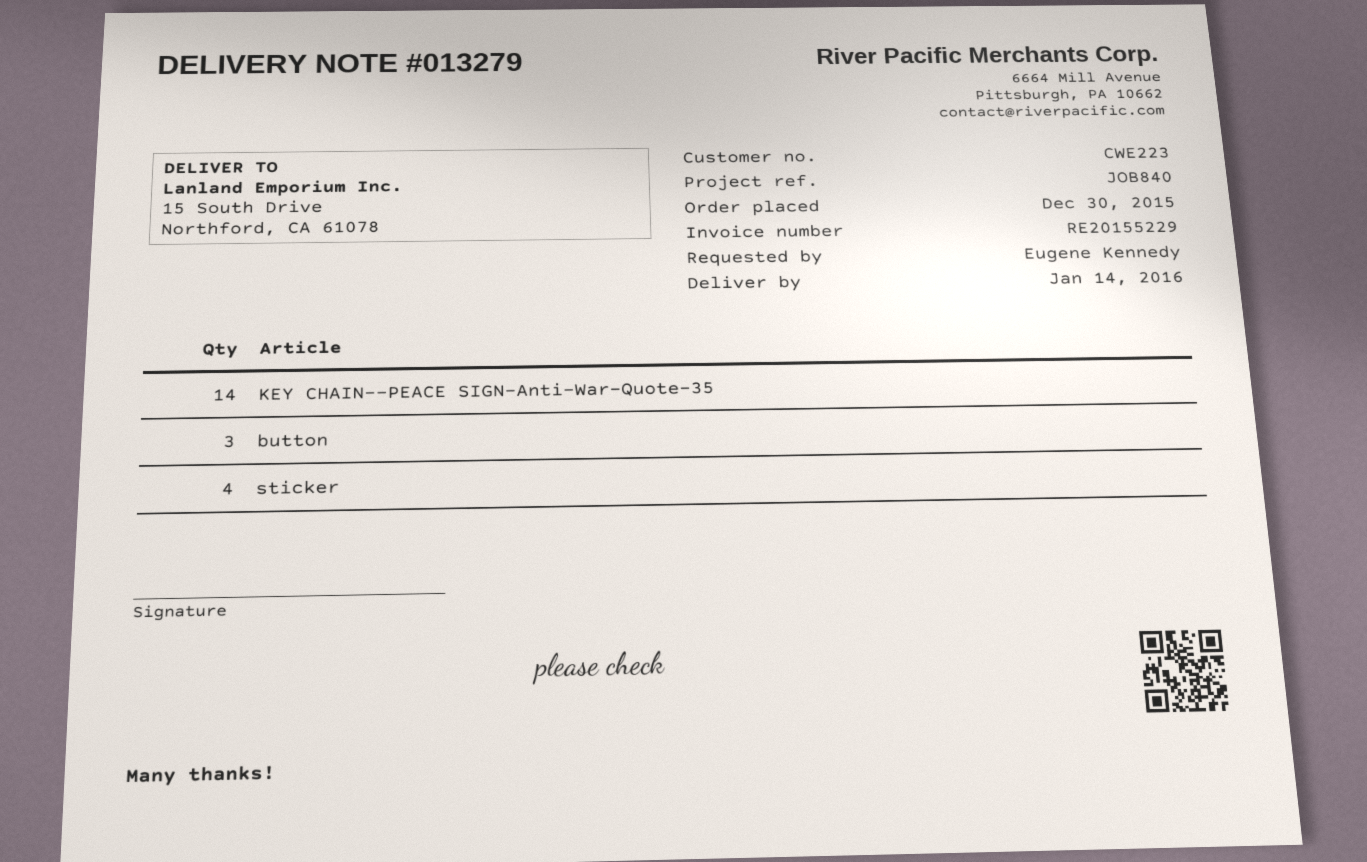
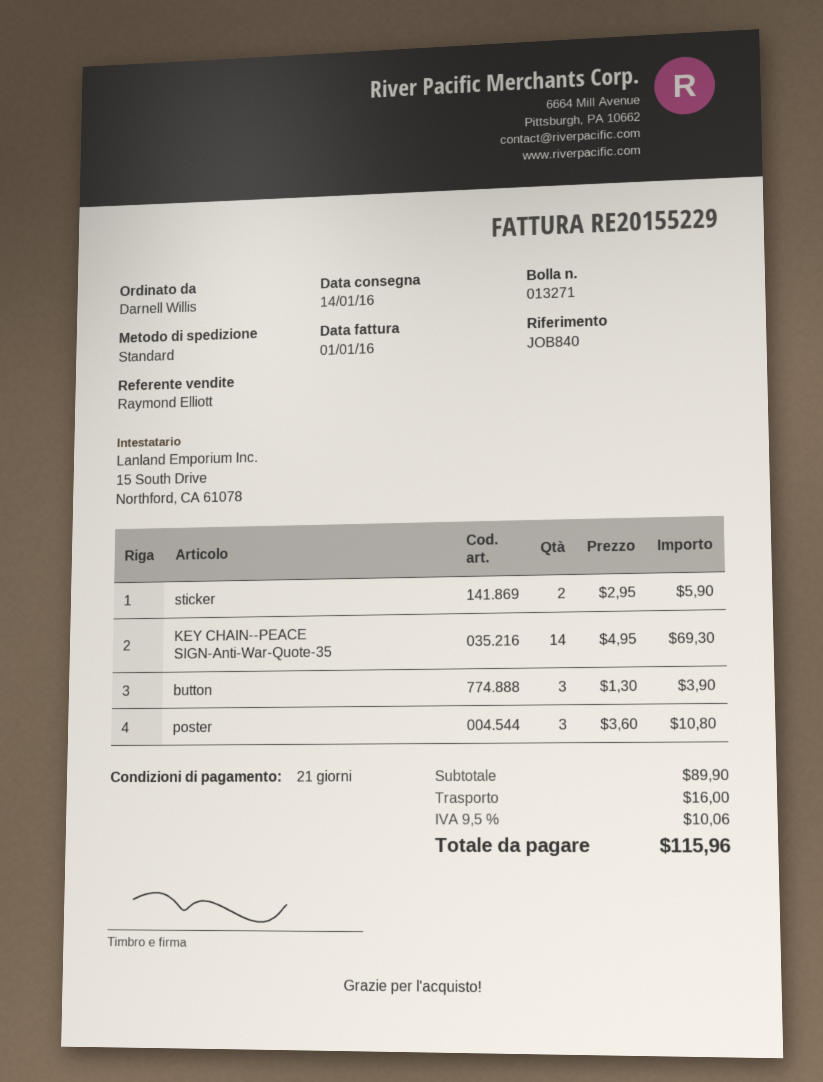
delivery note number: 013279 -> 013271
ordered by: Eugene Kennedy -> Darnell Willis
sticker: 4 -> 2
poster: none -> 3

